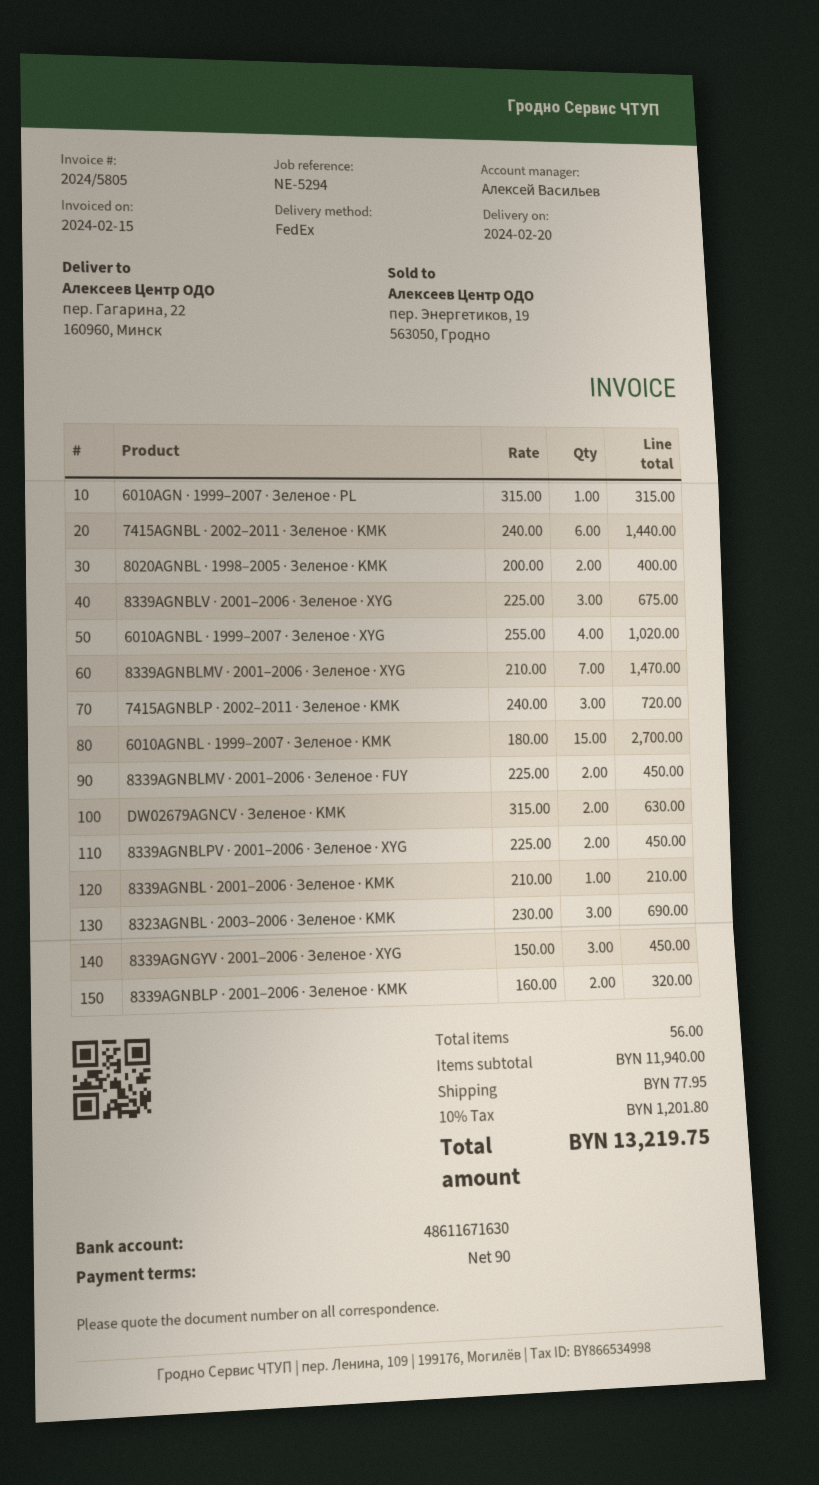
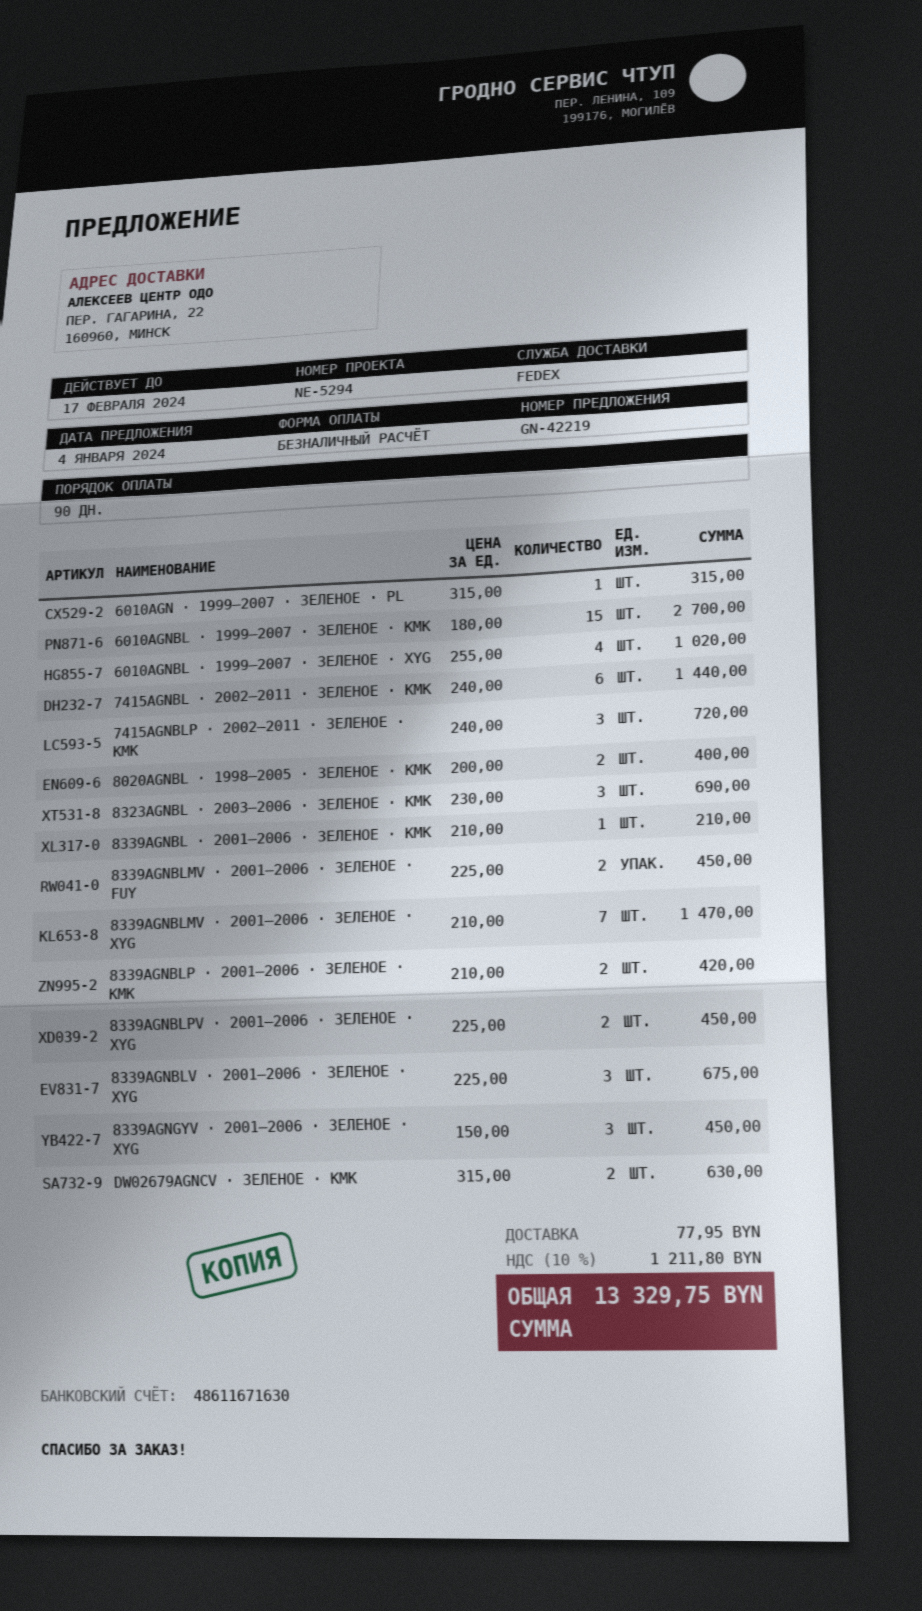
8339AGNBLP · 2001–2006 · Зеленое · KMK: 2 x 160.00 = 320.00 -> 2 x 210.00 = 420.00
tax: 10% = 1201.80 -> 10% = 1211.80
total: 13219.75 -> 13329.75

